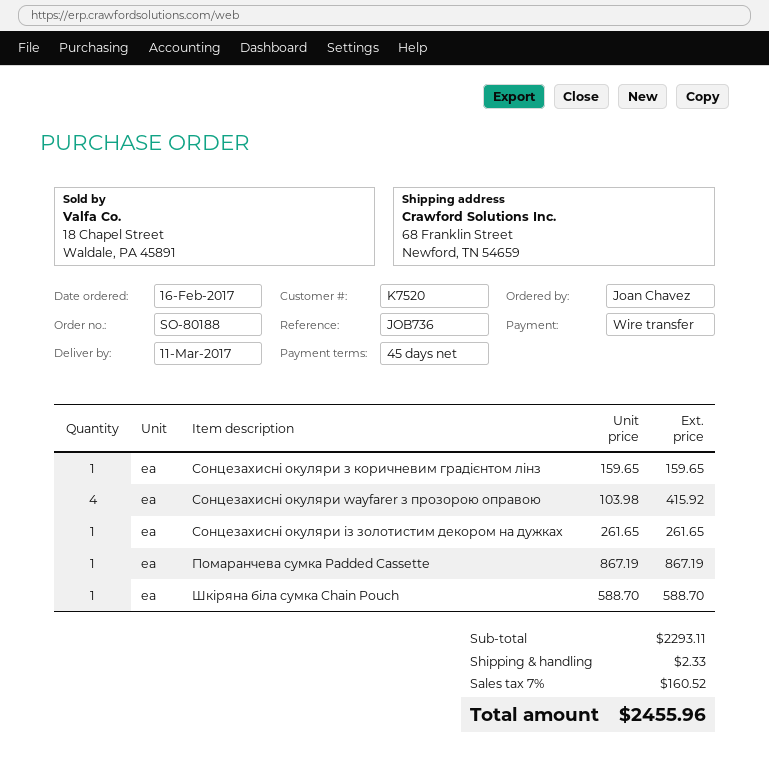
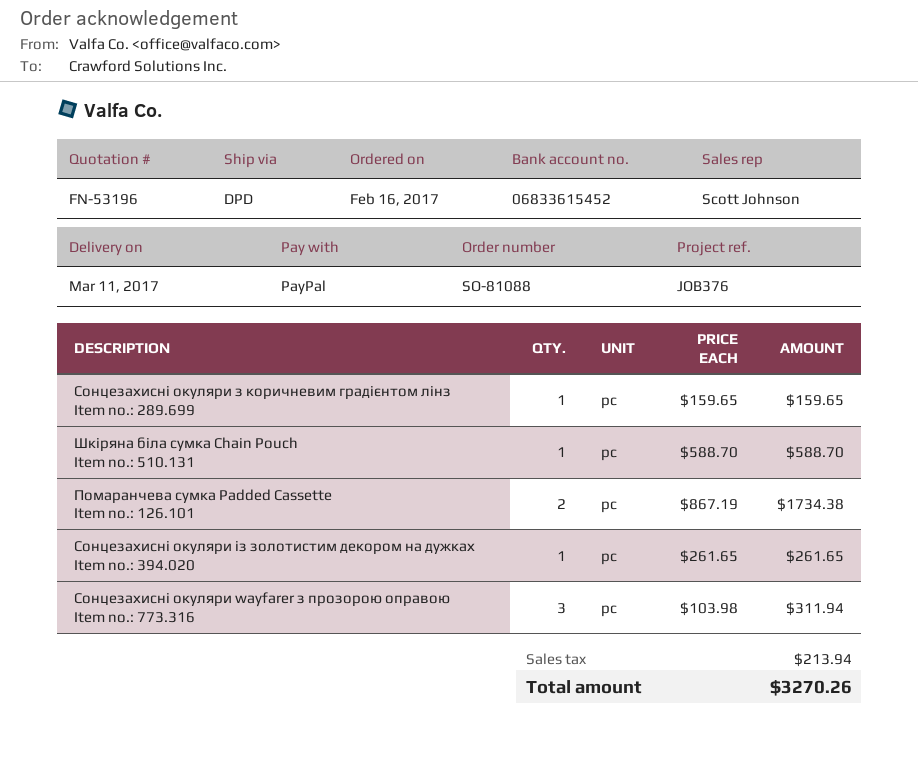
order number: SO-80188 -> SO-81088
reference: JOB736 -> JOB376
payment method: bank transfer -> PayPal
Сонцезахисні окуляри wayfarer з прозорою оправою: 4 x 103.98 = 415.92 -> 3 x 103.98 = 311.94
Помаранчева сумка Padded Cassette: 1 x 867.19 = 867.19 -> 2 x 867.19 = 1734.38
shipping: 2.33 -> none
tax: 160.52 -> 213.94
total: 2455.96 -> 3270.26

